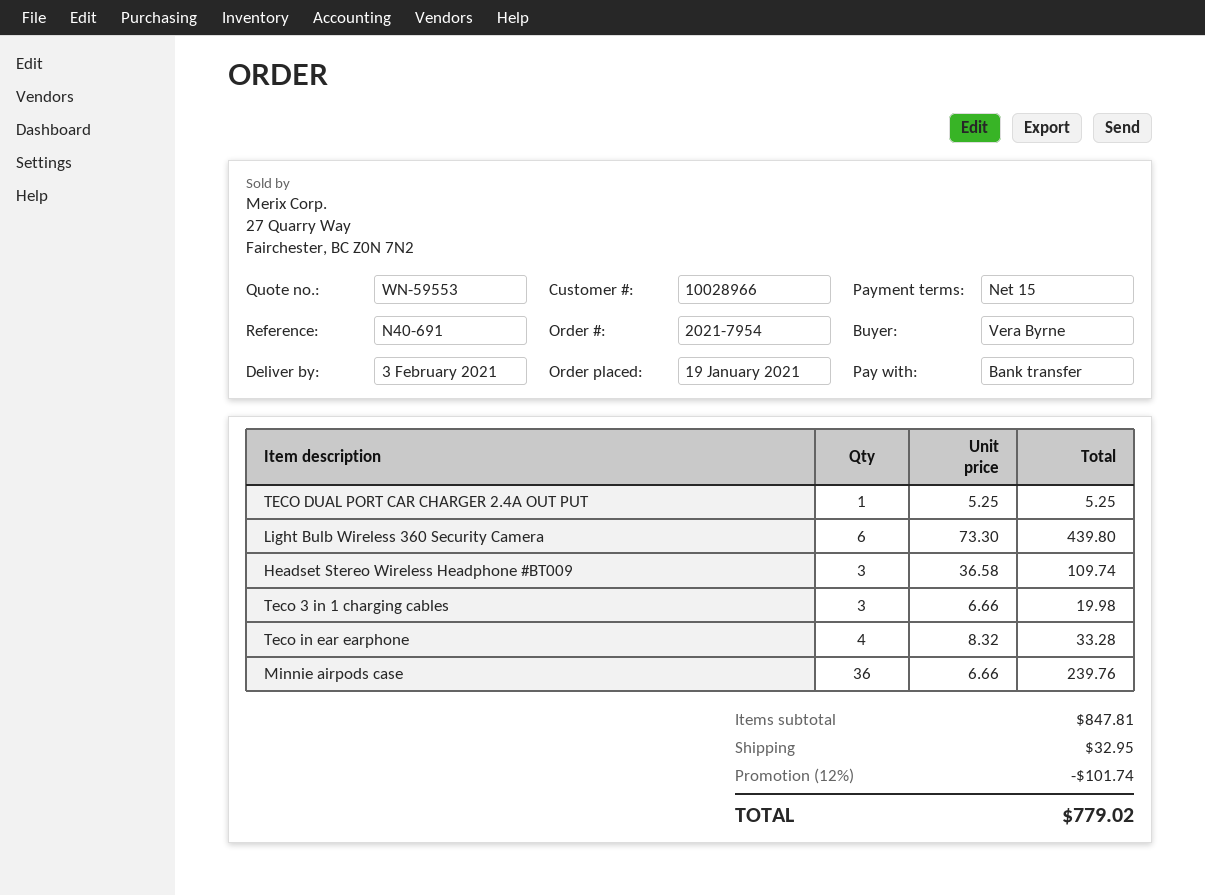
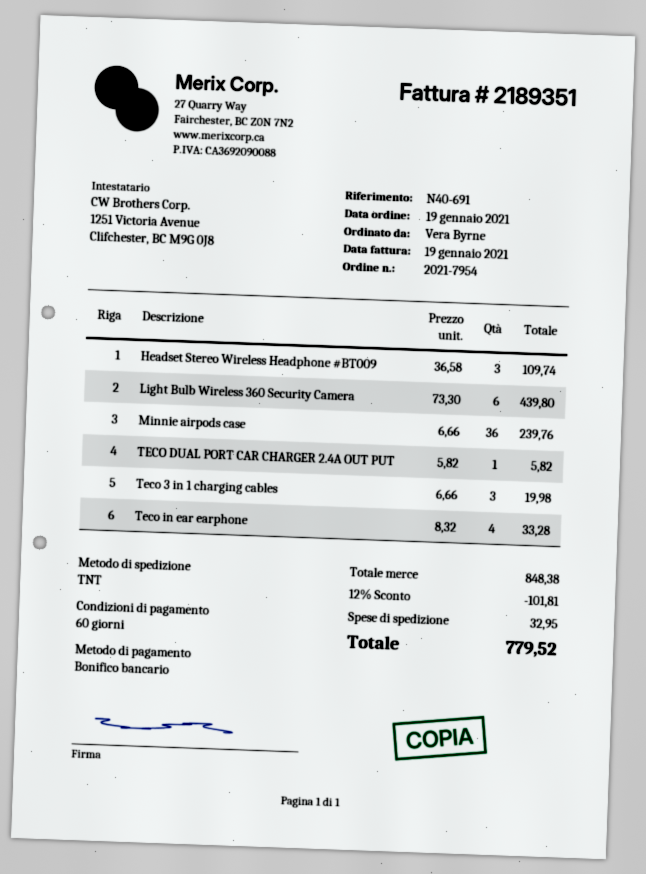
payment terms: 15 days -> 60 days
TECO DUAL PORT CAR CHARGER 2.4A OUT PUT: 1 x 5.25 = 5.25 -> 1 x 5.82 = 5.82
subtotal: 847.81 -> 848.38
discount: 12% = 101.74 -> 12% = 101.81
total: 779.02 -> 779.52

